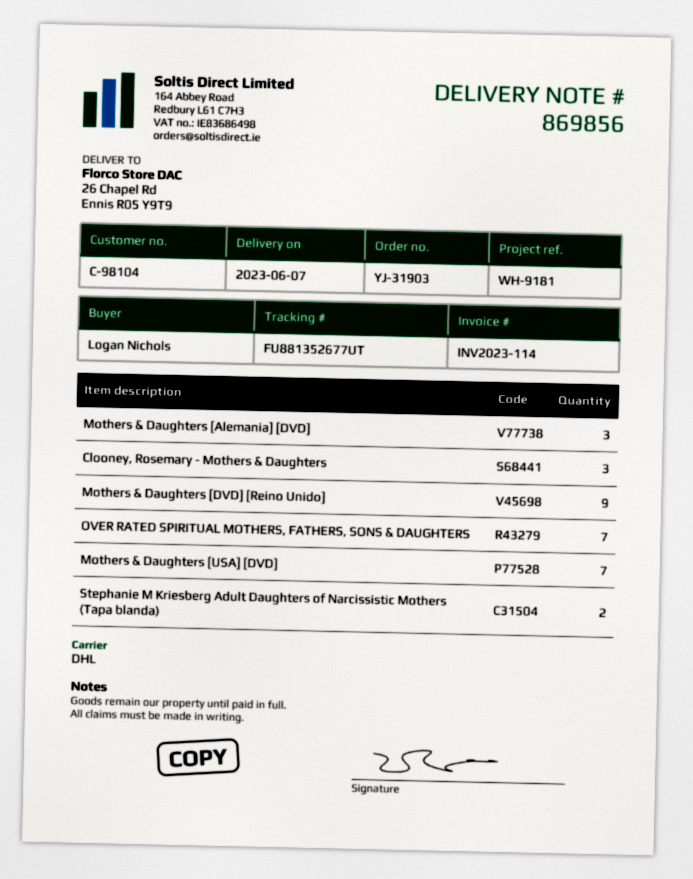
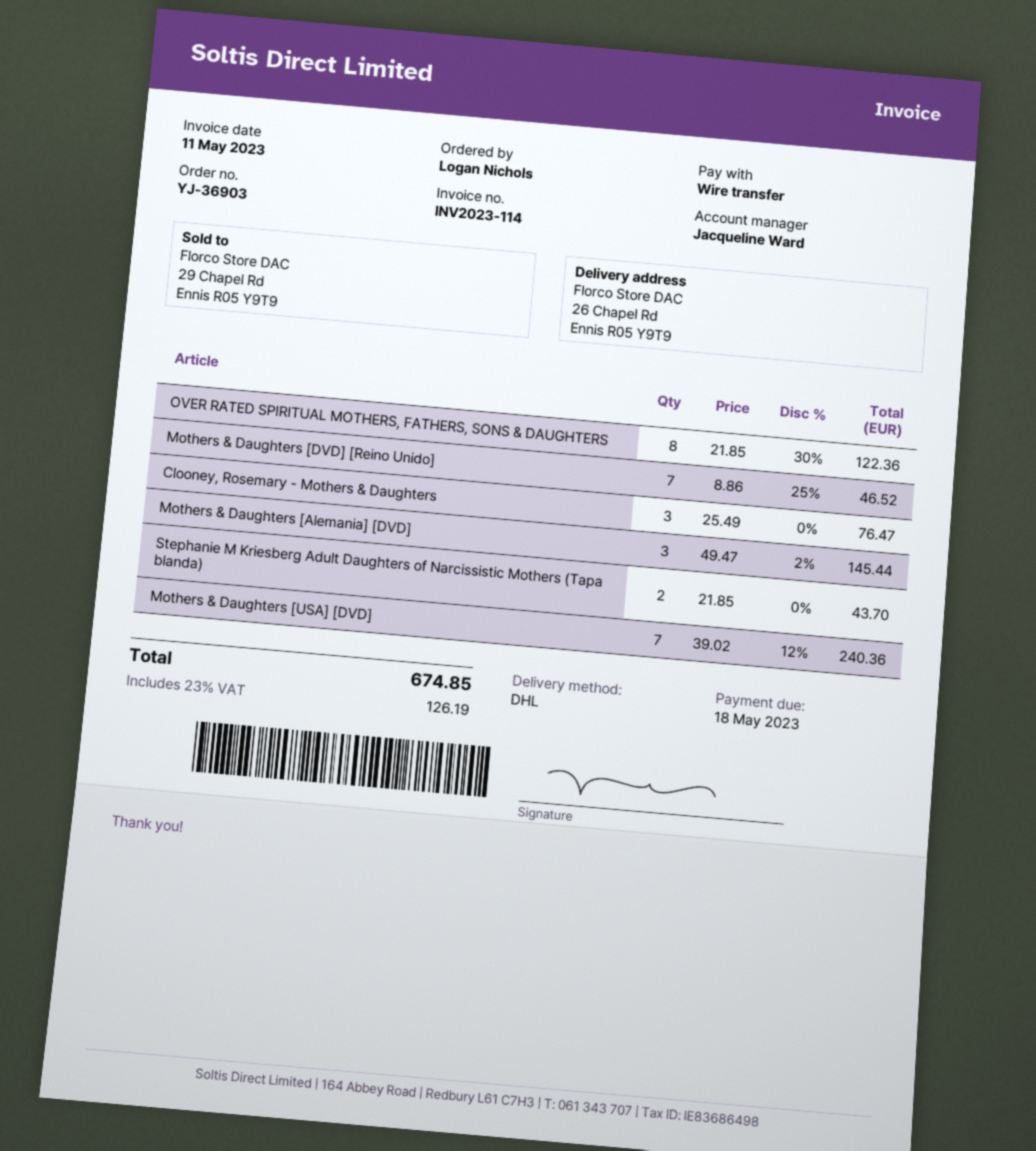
order number: YJ-31903 -> YJ-36903
Mothers & Daughters [DVD] [Reino Unido]: 9 -> 7
OVER RATED SPIRITUAL MOTHERS, FATHERS, SONS & DAUGHTERS: 7 -> 8

